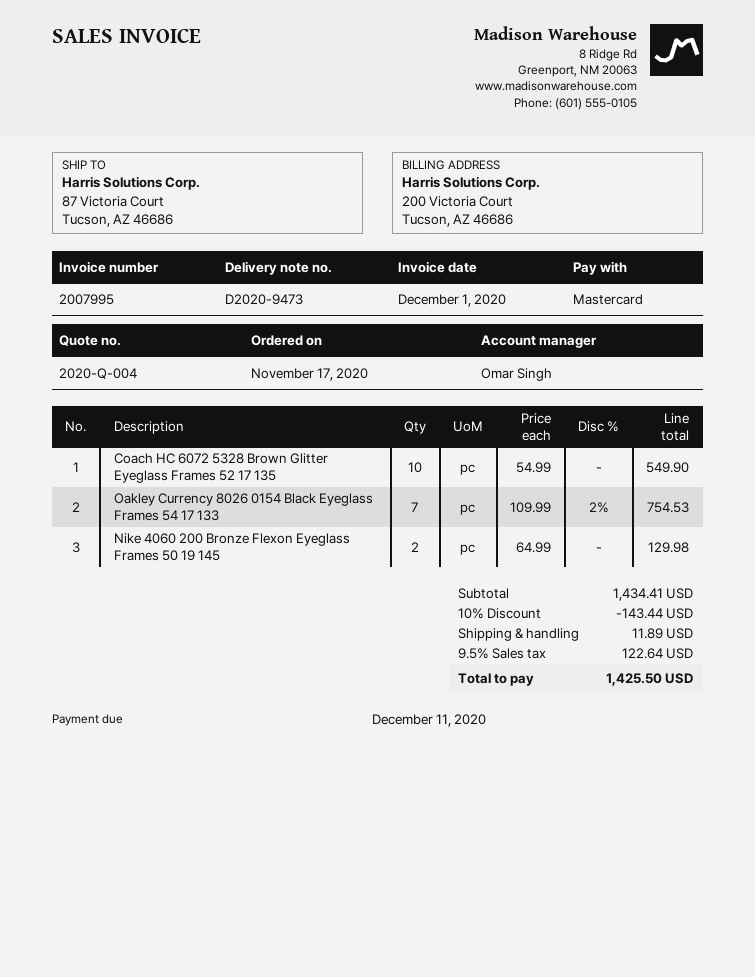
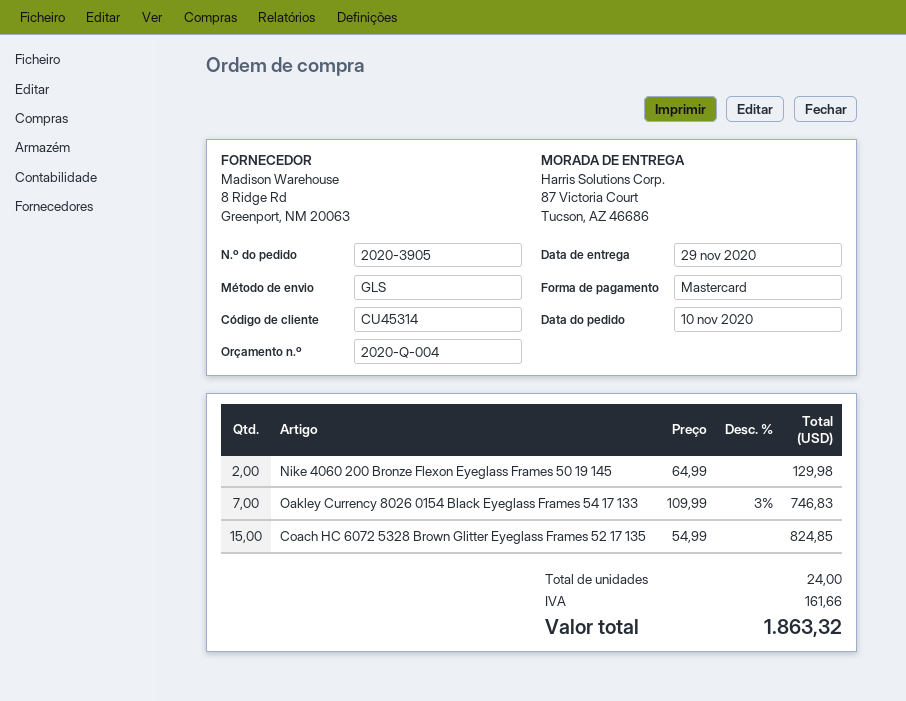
order date: 2020-11-17 -> 2020-11-10
Coach HC 6072 5328 Brown Glitter Eyeglass Frames 52 17 135: 10 x 54.99 = 549.90 -> 15 x 54.99 = 824.85
Oakley Currency 8026 0154 Black Eyeglass Frames 54 17 133: 7 x 109.99 - 2% = 754.53 -> 7 x 109.99 - 3% = 746.83
discount: 10% = 143.44 -> none
shipping: 11.89 -> none
tax: 122.64 -> 161.66
total: 1425.50 -> 1863.32

